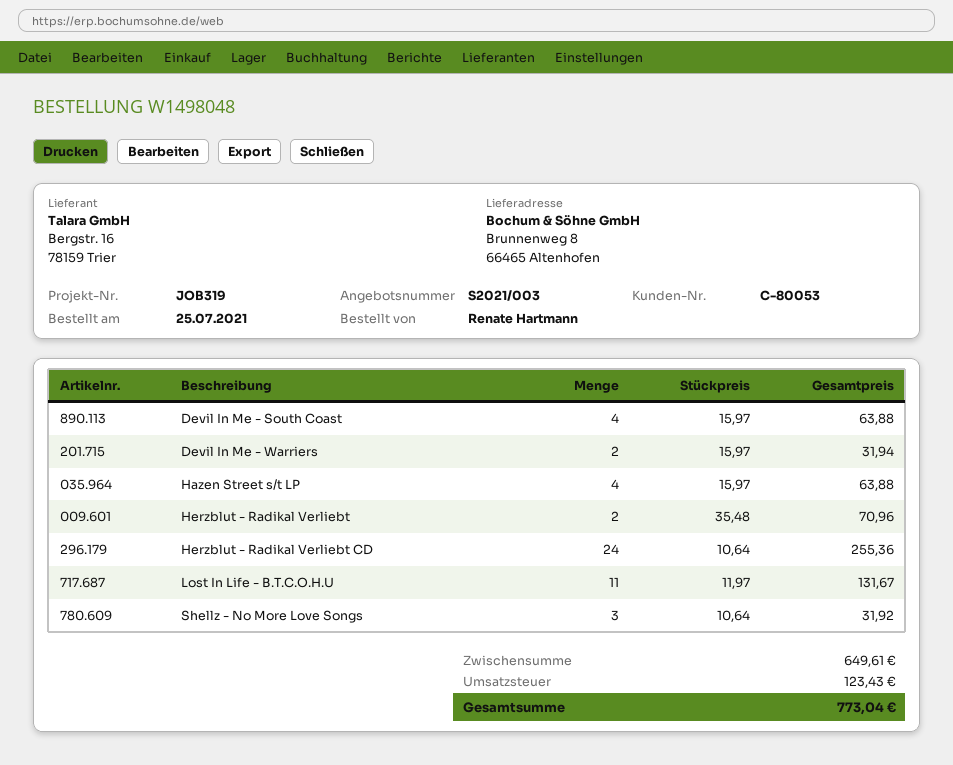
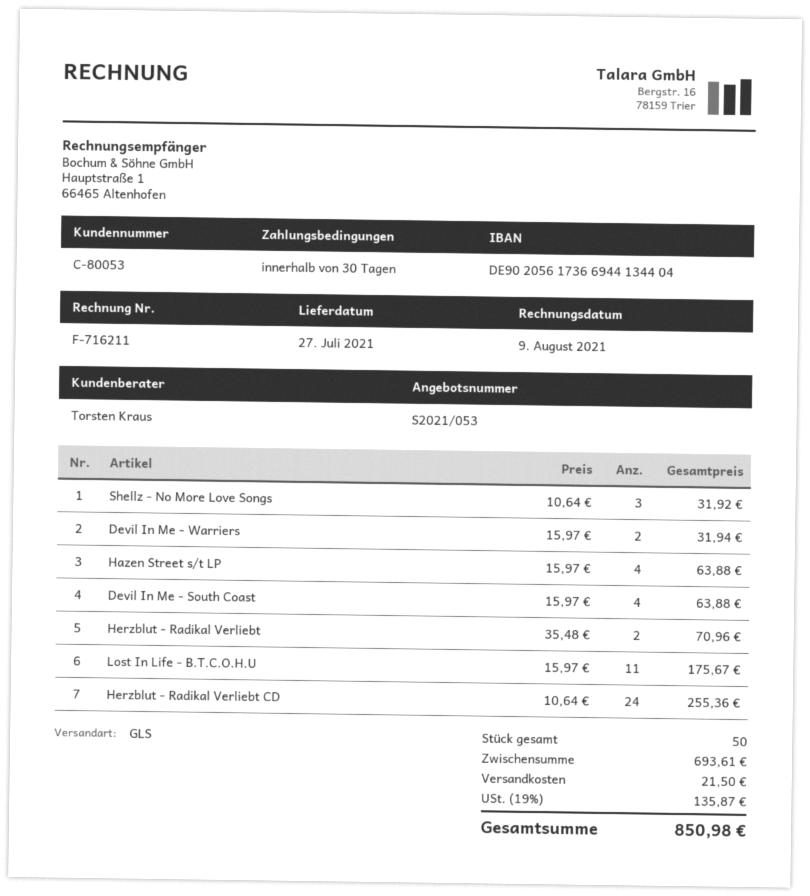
quote number: S2021/003 -> S2021/053
Lost In Life - B.T.C.O.H.U: 11 x 11.97 = 131.67 -> 11 x 15.97 = 175.67
subtotal: 649.61 -> 693.61
shipping: none -> 21.50
tax: 123.43 -> 135.87
total: 773.04 -> 850.98

